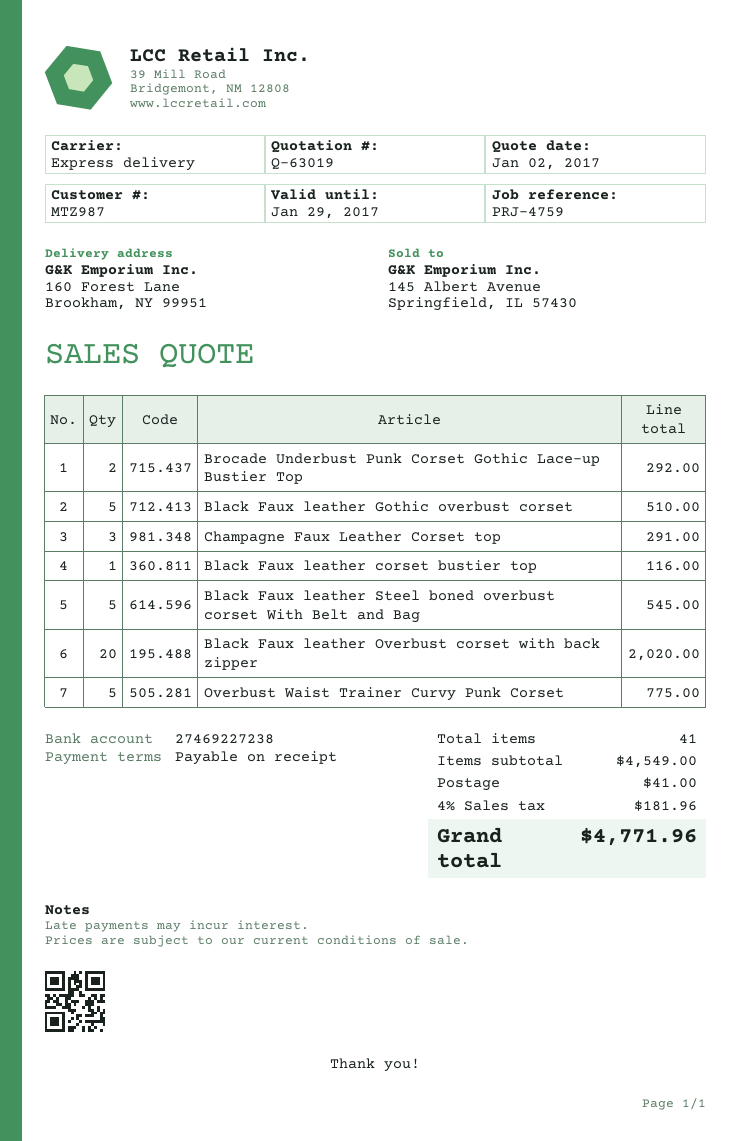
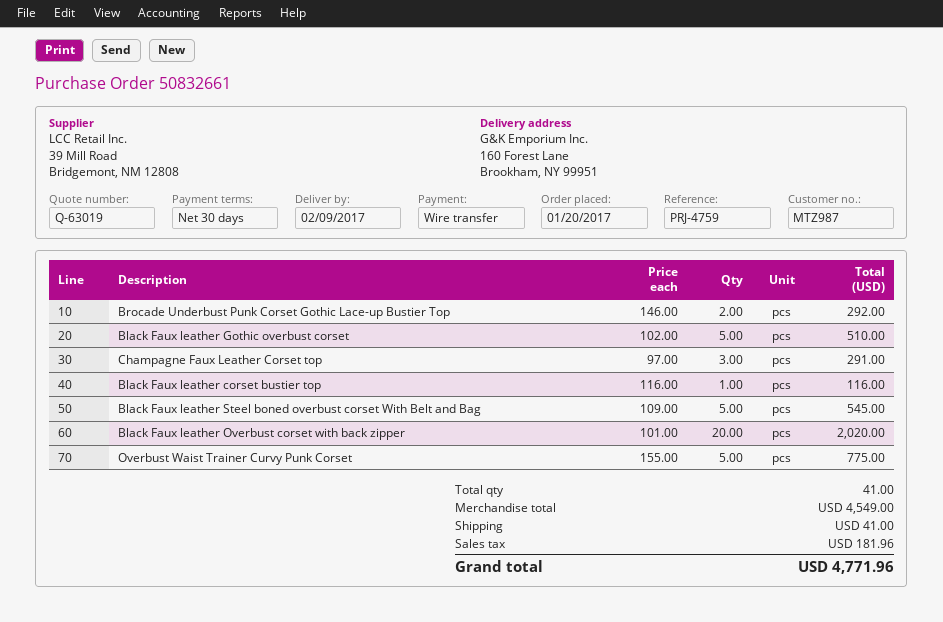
payment terms: on receipt -> 30 days

